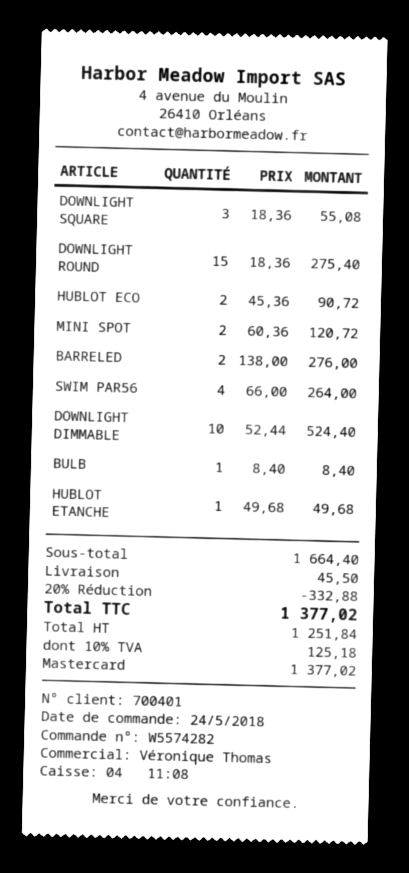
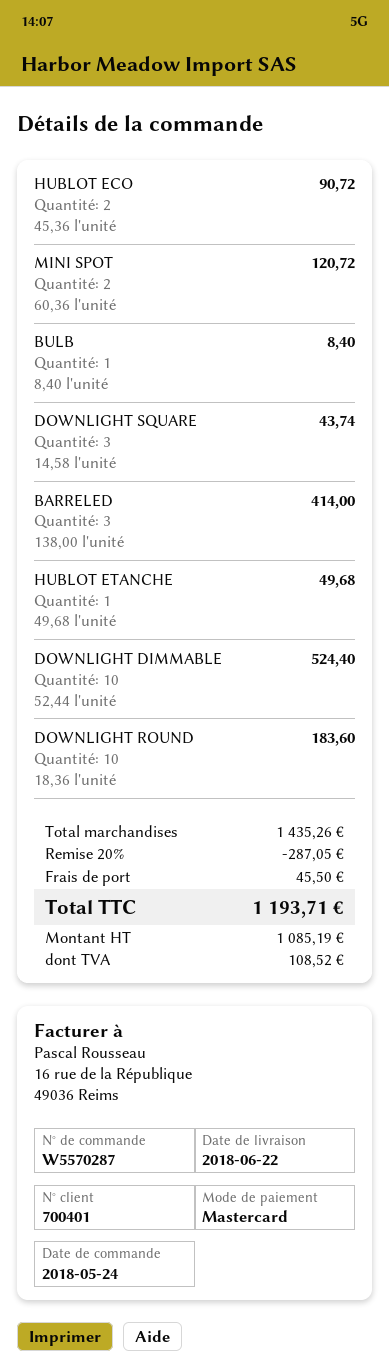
order number: W5574282 -> W5570287
DOWNLIGHT SQUARE: 3 x 18.36 = 55.08 -> 3 x 14.58 = 43.74
DOWNLIGHT ROUND: 15 x 18.36 = 275.40 -> 10 x 18.36 = 183.60
BARRELED: 2 x 138.00 = 276.00 -> 3 x 138.00 = 414.00
SWIM PAR56: 4 x 66.00 = 264.00 -> none
subtotal: 1664.40 -> 1435.26
discount: 20% = 332.88 -> 20% = 287.05
net: 1251.84 -> 1085.19
tax: 125.18 -> 108.52
total: 1377.02 -> 1193.71

